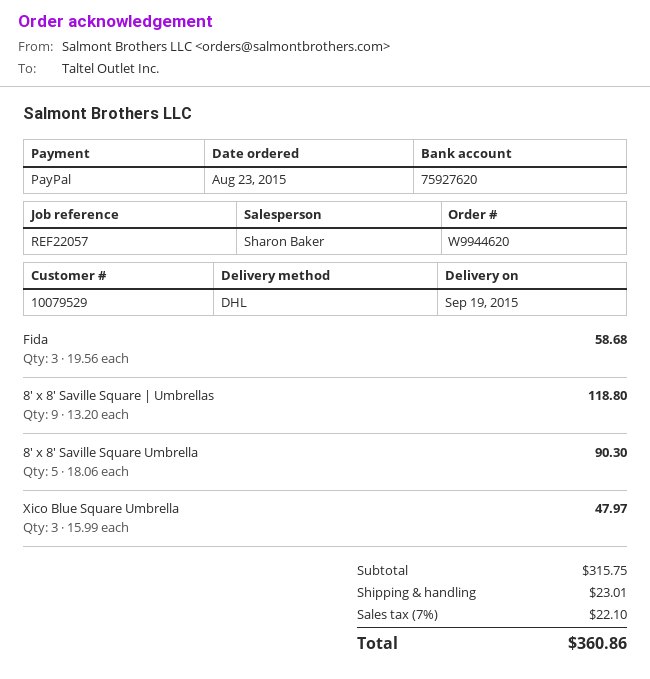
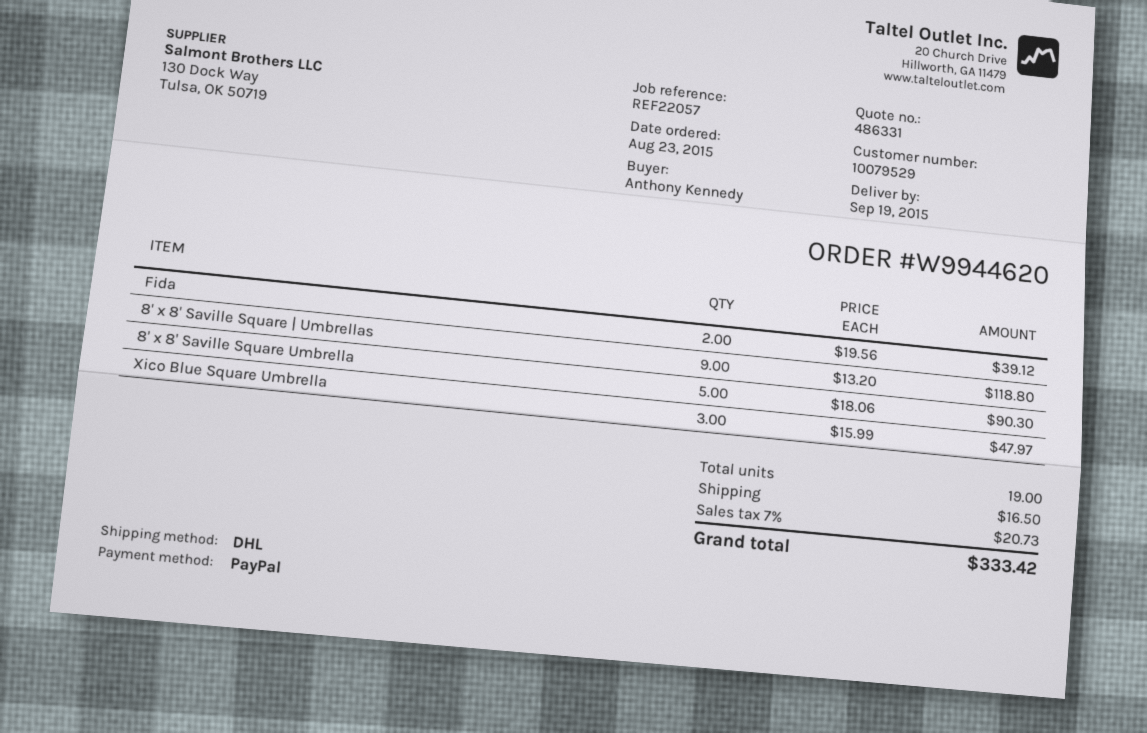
Fida: 3 x 19.56 = 58.68 -> 2 x 19.56 = 39.12
shipping: 23.01 -> 16.50
tax: 7% = 22.10 -> 7% = 20.73
total: 360.86 -> 333.42

